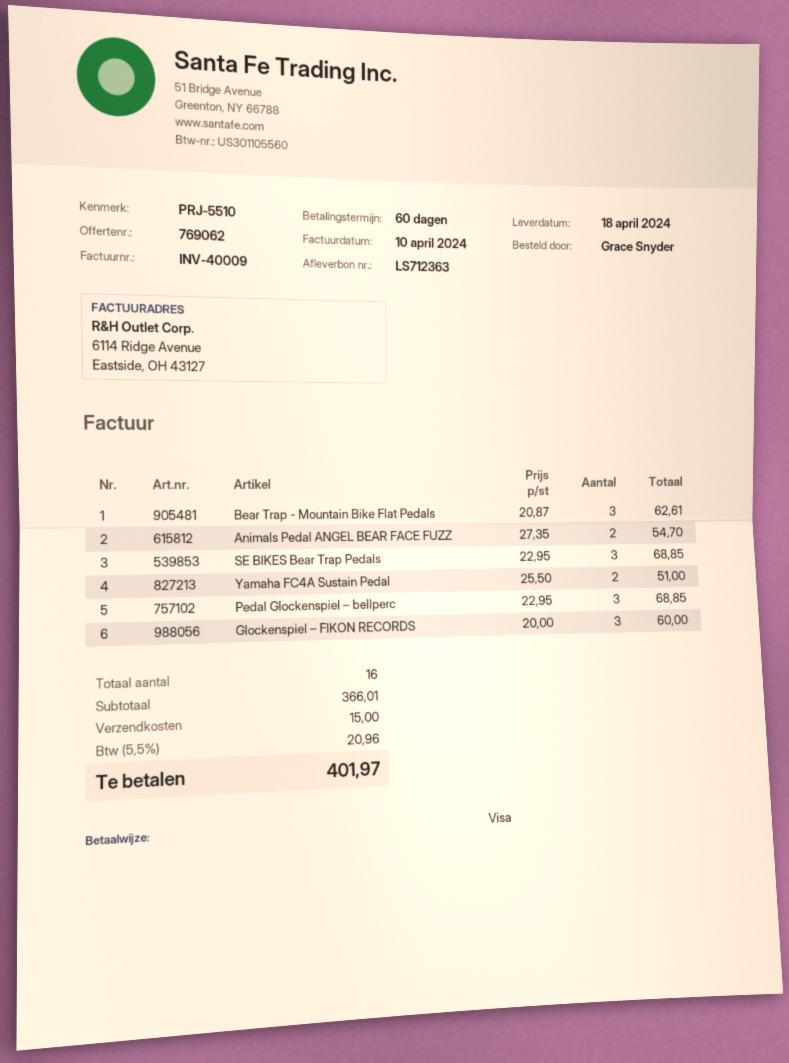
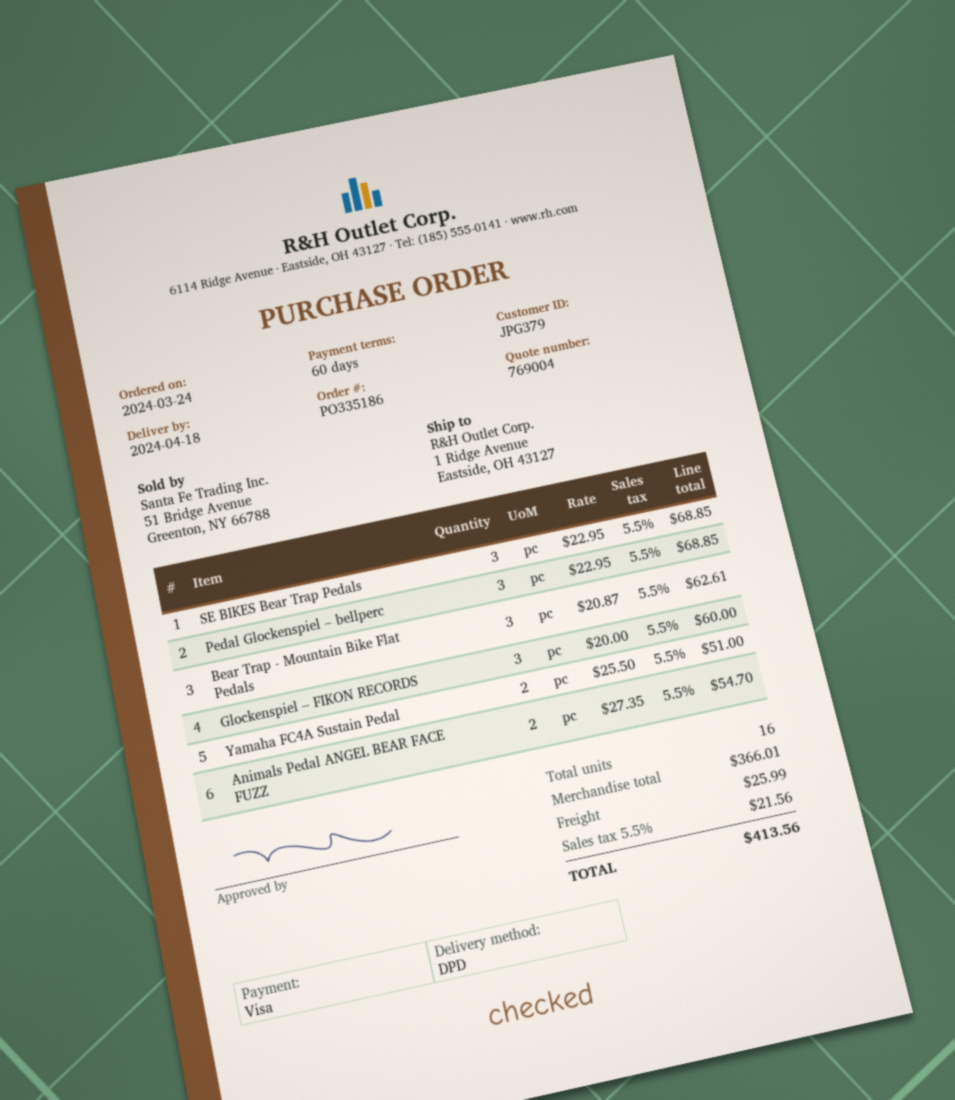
quote number: 769062 -> 769004
shipping: 15.00 -> 25.99
tax: 5.5% = 20.96 -> 5.5% = 21.56
total: 401.97 -> 413.56

